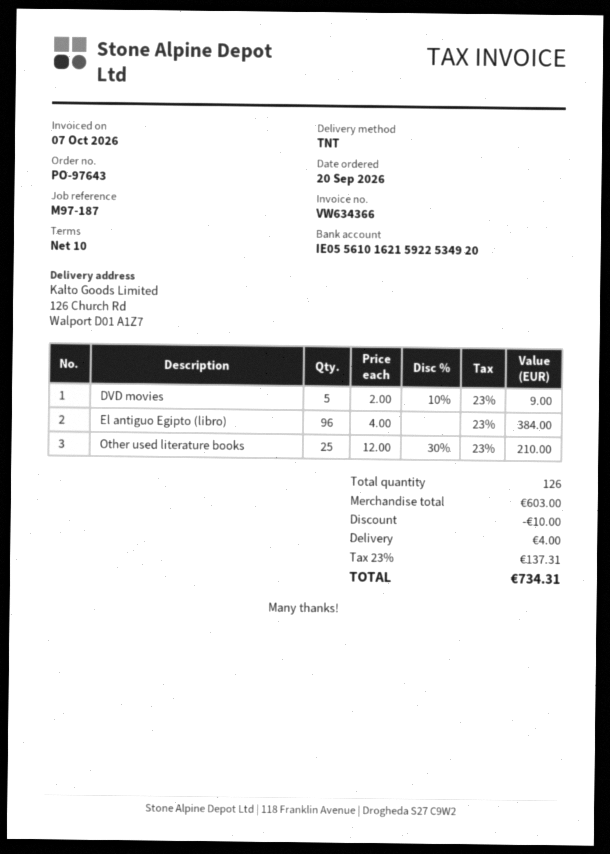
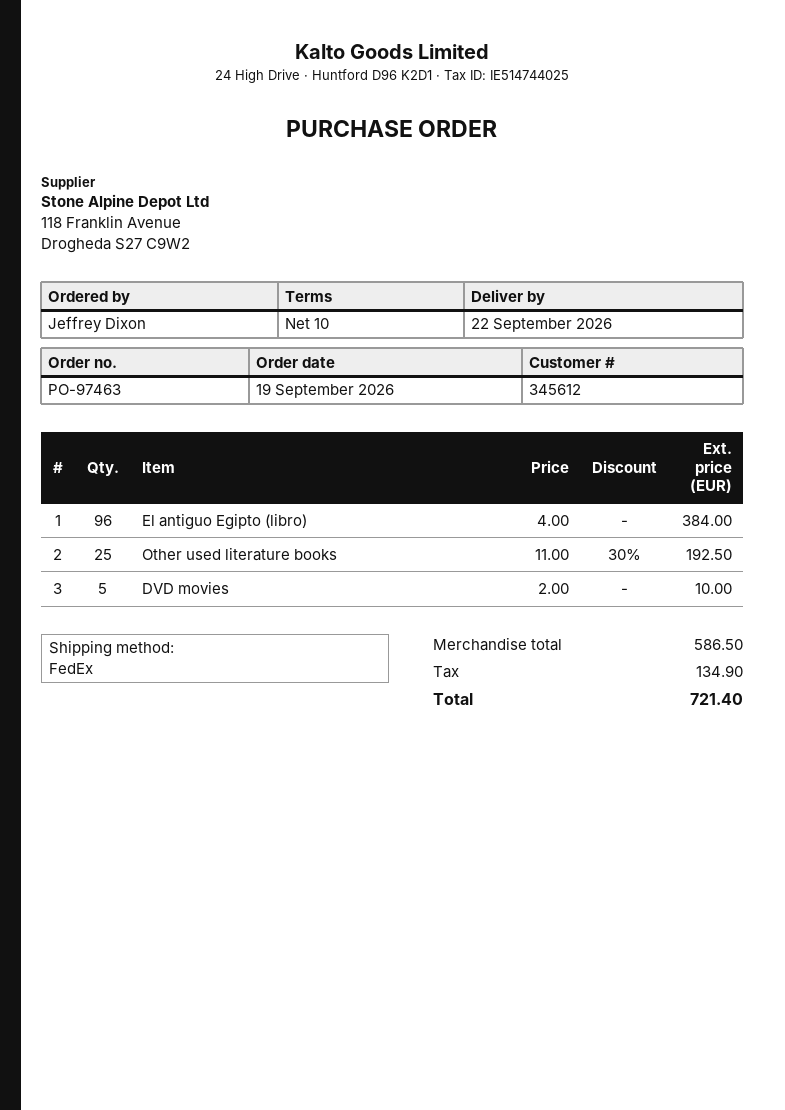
order number: PO-97643 -> PO-97463
order date: 2026-09-20 -> 2026-09-19
shipping method: TNT -> FedEx
DVD movies: 5 x 2.00 - 10% = 9.00 -> 5 x 2.00 = 10.00
Other used literature books: 25 x 12.00 - 30% = 210.00 -> 25 x 11.00 - 30% = 192.50
subtotal: 603.00 -> 586.50
discount: 10.00 -> none
shipping: 4.00 -> none
tax: 137.31 -> 134.90
total: 734.31 -> 721.40

